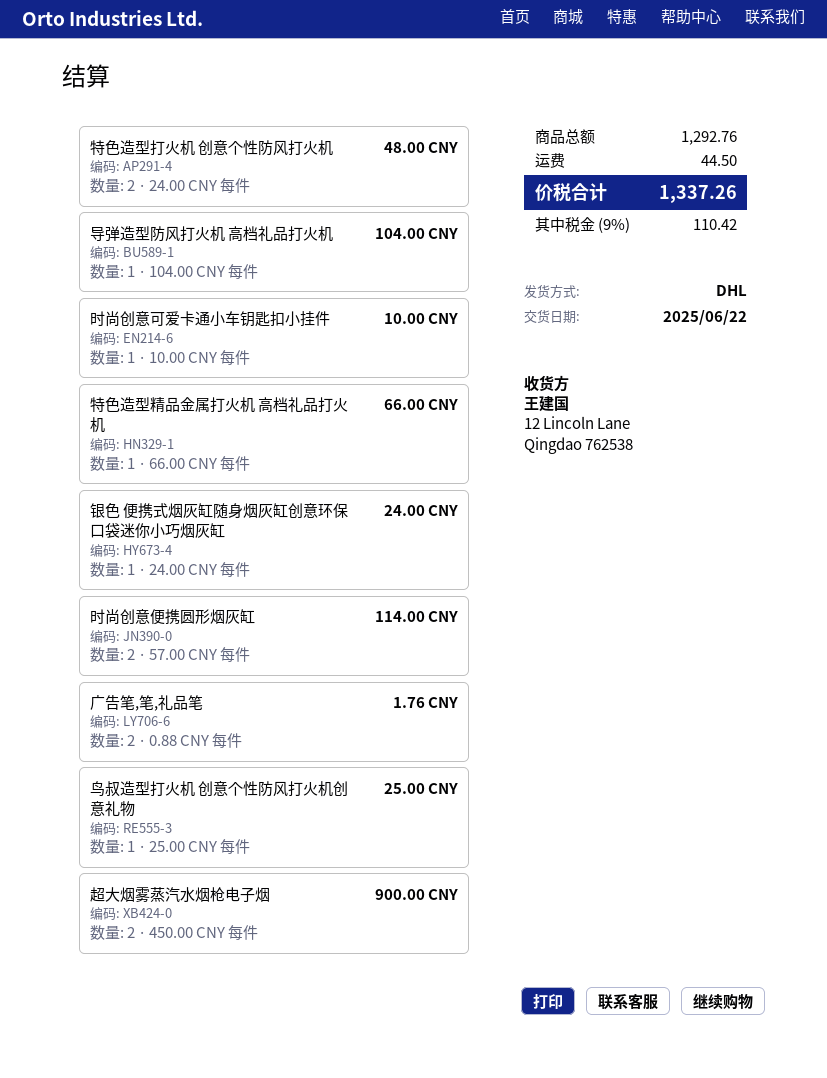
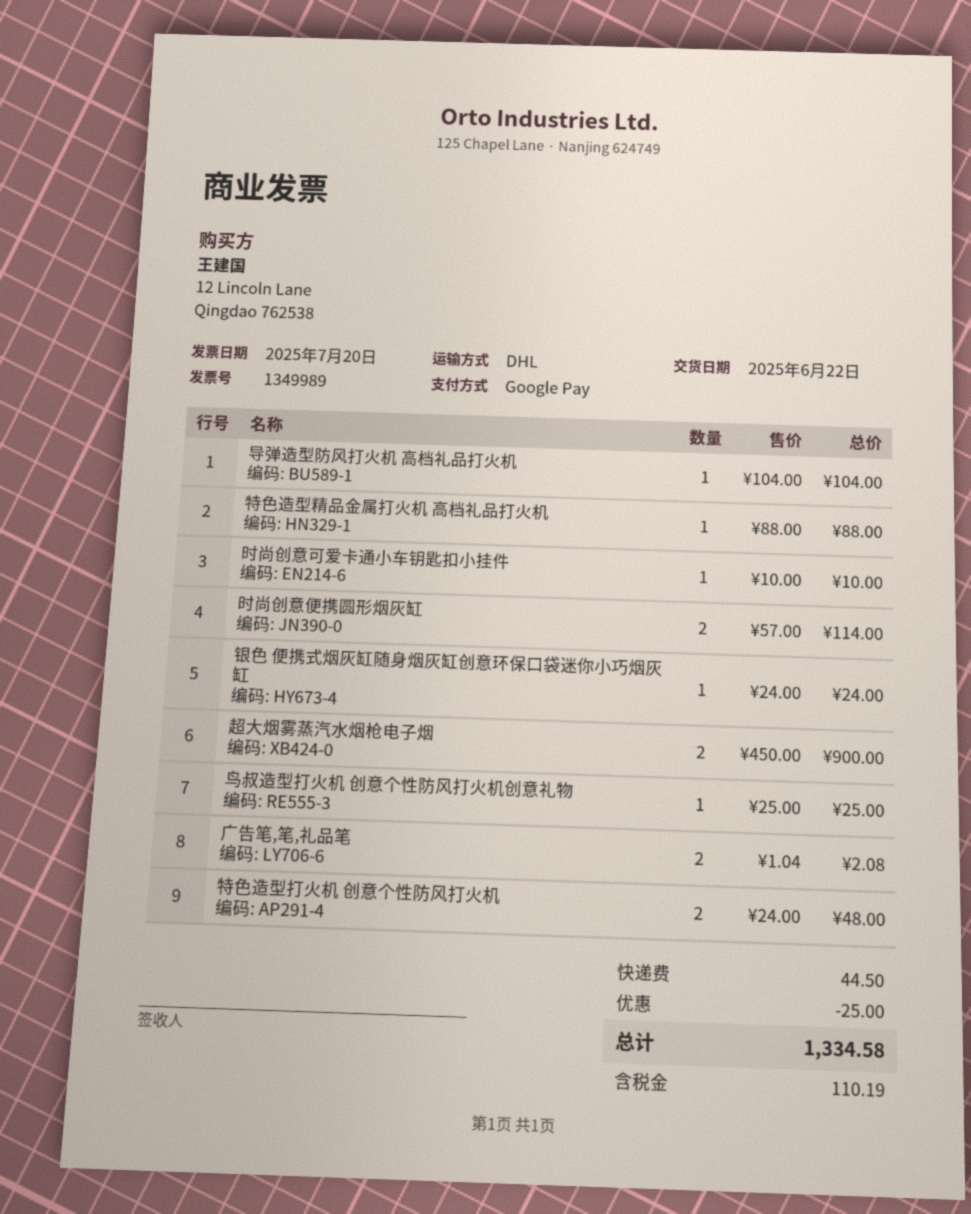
特色造型精品金属打火机 高档礼品打火机: 1 x 66.00 = 66.00 -> 1 x 88.00 = 88.00
广告笔,笔,礼品笔: 2 x 0.88 = 1.76 -> 2 x 1.04 = 2.08
discount: none -> 25.00
tax: 110.42 -> 110.19
total: 1337.26 -> 1334.58

